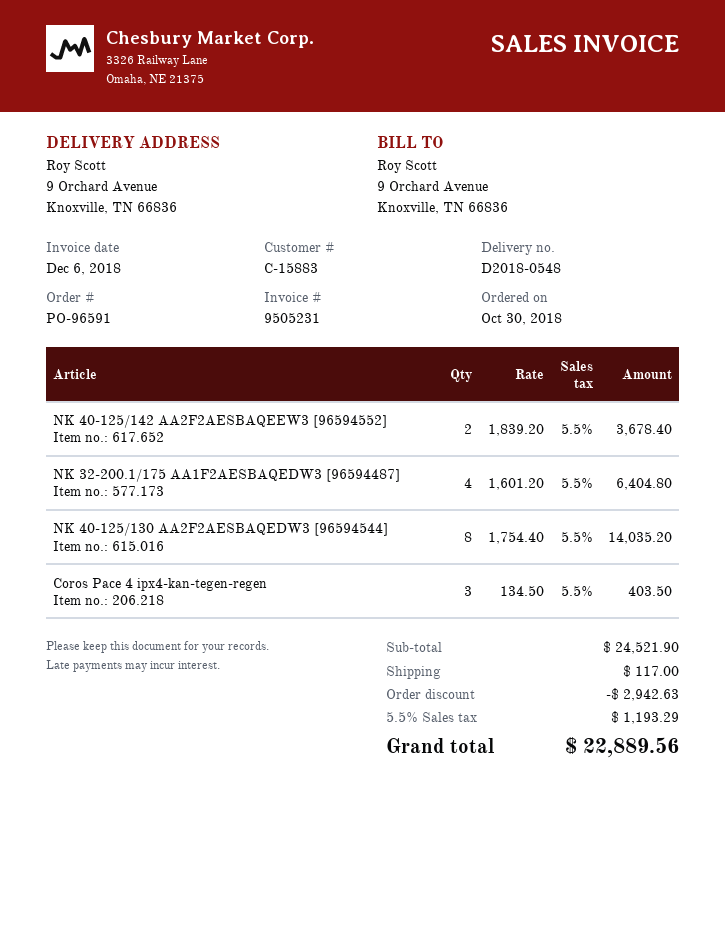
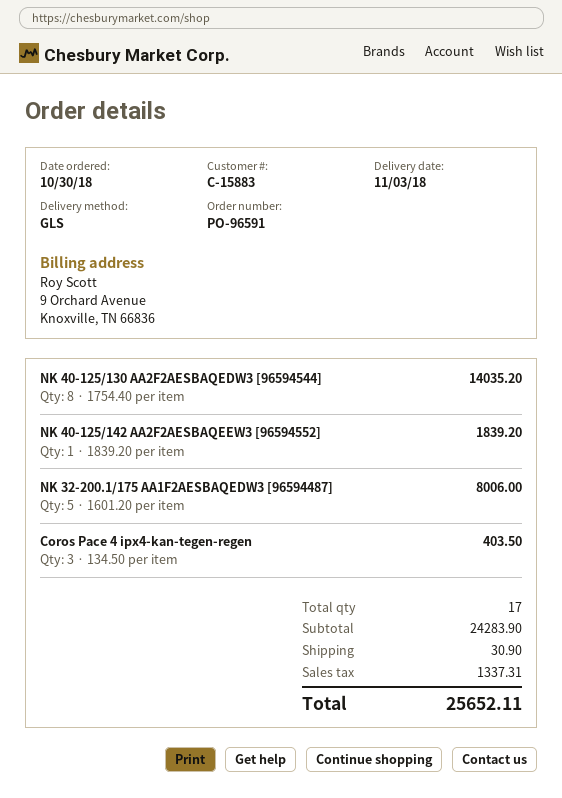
NK 40-125/142 AA2F2AESBAQEEW3 [96594552]: 2 x 1839.20 = 3678.40 -> 1 x 1839.20 = 1839.20
NK 32-200.1/175 AA1F2AESBAQEDW3 [96594487]: 4 x 1601.20 = 6404.80 -> 5 x 1601.20 = 8006.00
subtotal: 24521.90 -> 24283.90
discount: 2942.63 -> none
shipping: 117.00 -> 30.90
tax: 1193.29 -> 1337.31
total: 22889.56 -> 25652.11

